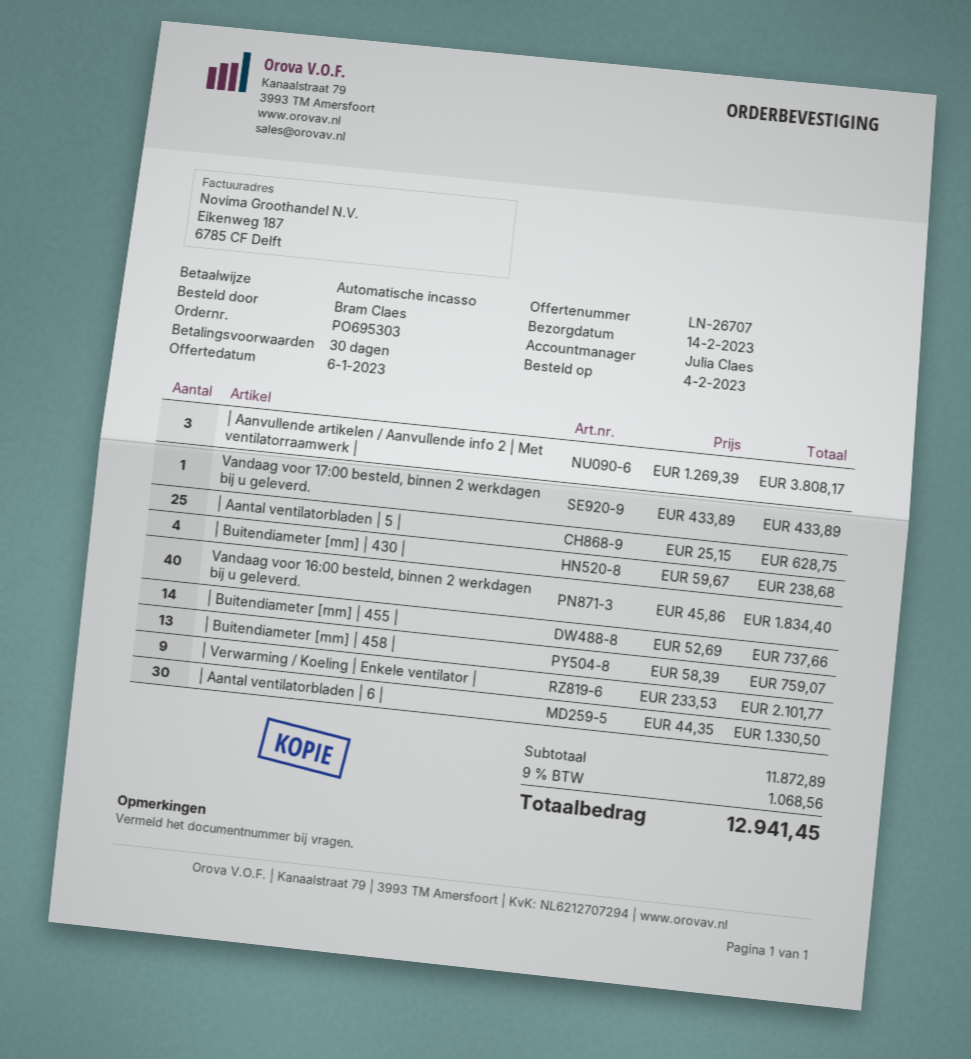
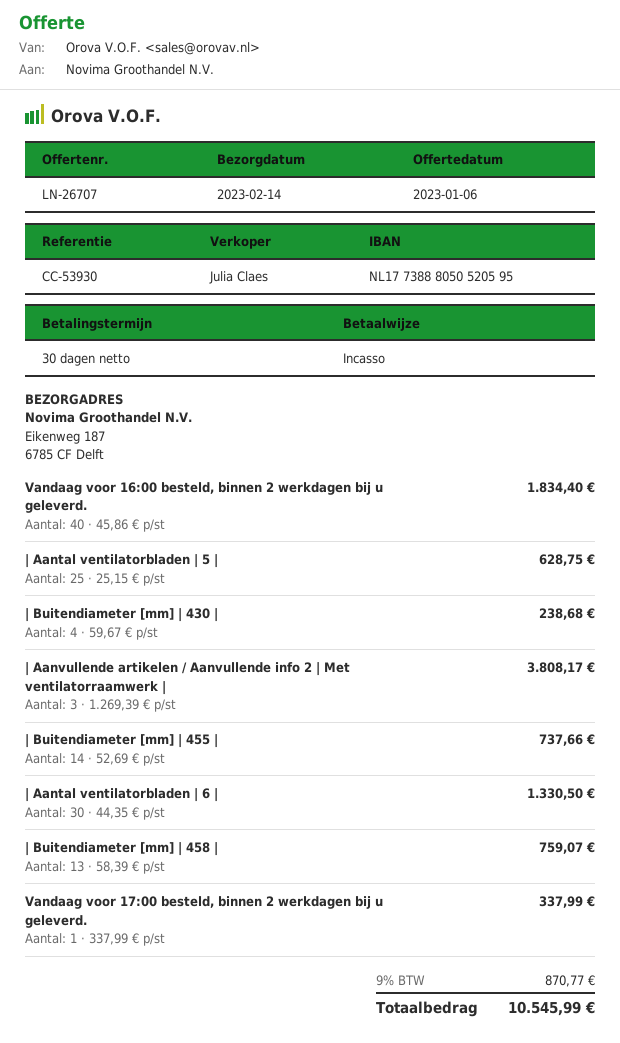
Vandaag voor 17:00 besteld, binnen 2 werkdagen bij u geleverd.: 1 x 433.89 = 433.89 -> 1 x 337.99 = 337.99
| Verwarming / Koeling | Enkele ventilator |: 9 x 233.53 = 2101.77 -> none
tax: 9% = 1068.56 -> 9% = 870.77
total: 12941.45 -> 10545.99

